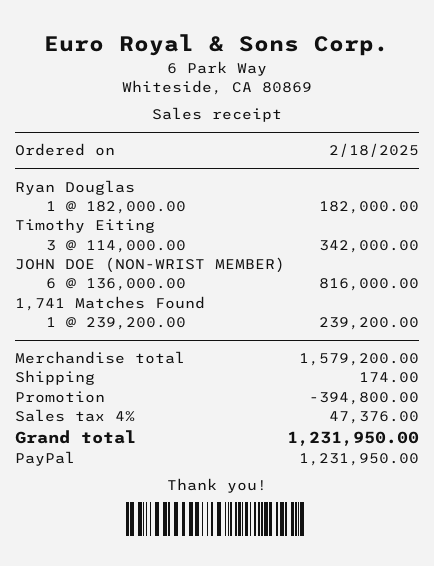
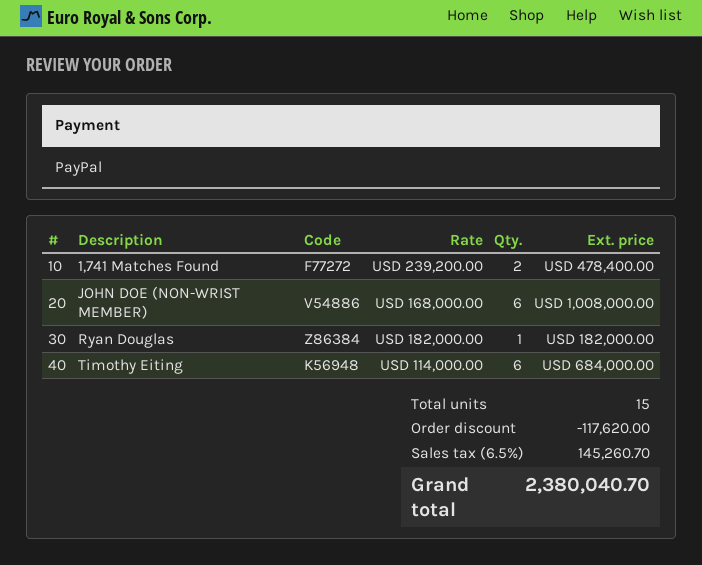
Timothy Eiting: 3 x 114000.00 = 342000.00 -> 6 x 114000.00 = 684000.00
JOHN DOE (NON-WRIST MEMBER): 6 x 136000.00 = 816000.00 -> 6 x 168000.00 = 1008000.00
1,741 Matches Found: 1 x 239200.00 = 239200.00 -> 2 x 239200.00 = 478400.00
discount: 394800.00 -> 117620.00
shipping: 174.00 -> none
tax: 4% = 47376.00 -> 6.5% = 145260.70
total: 1231950.00 -> 2380040.70

